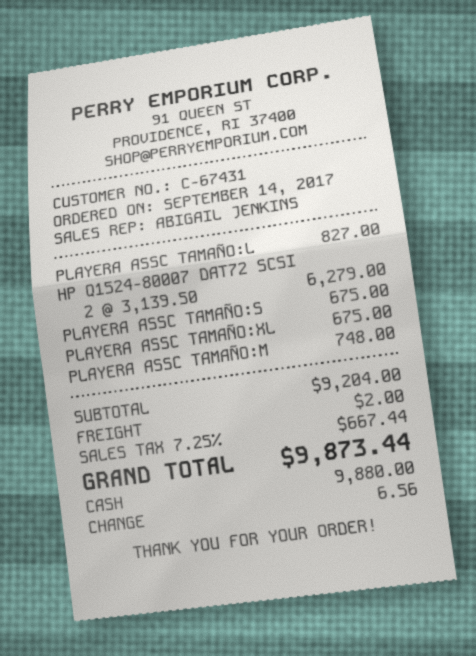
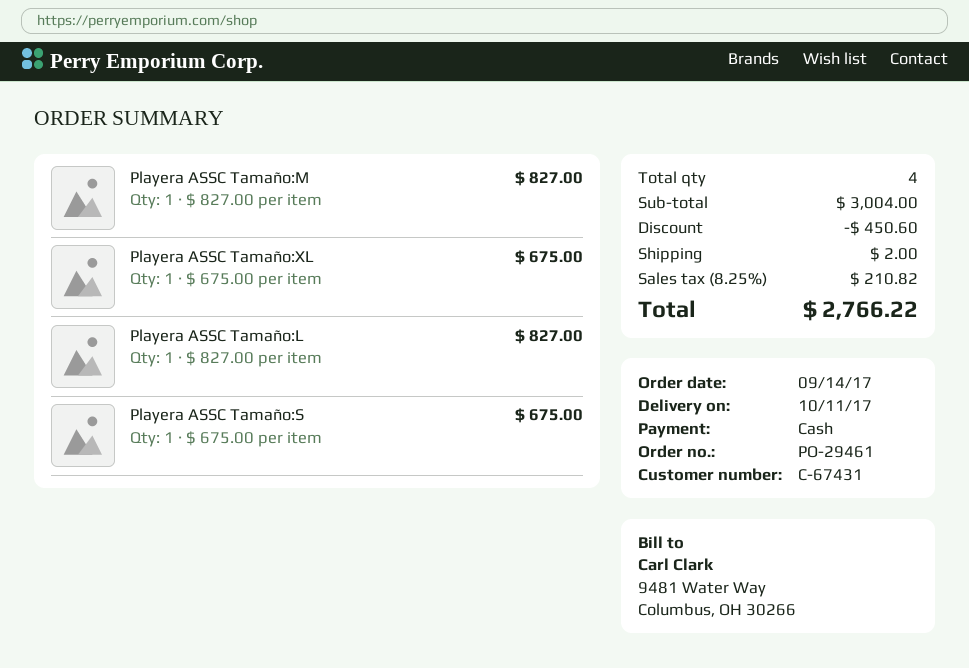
HP Q1524-80007 DAT72 SCSI: 2 x 3139.50 = 6279.00 -> none
PLAYERA ASSC TAMAÑO:M: 1 x 748.00 = 748.00 -> 1 x 827.00 = 827.00
subtotal: 9204.00 -> 3004.00
discount: none -> 450.60
tax: 7.25% = 667.44 -> 8.25% = 210.82
total: 9873.44 -> 2766.22

